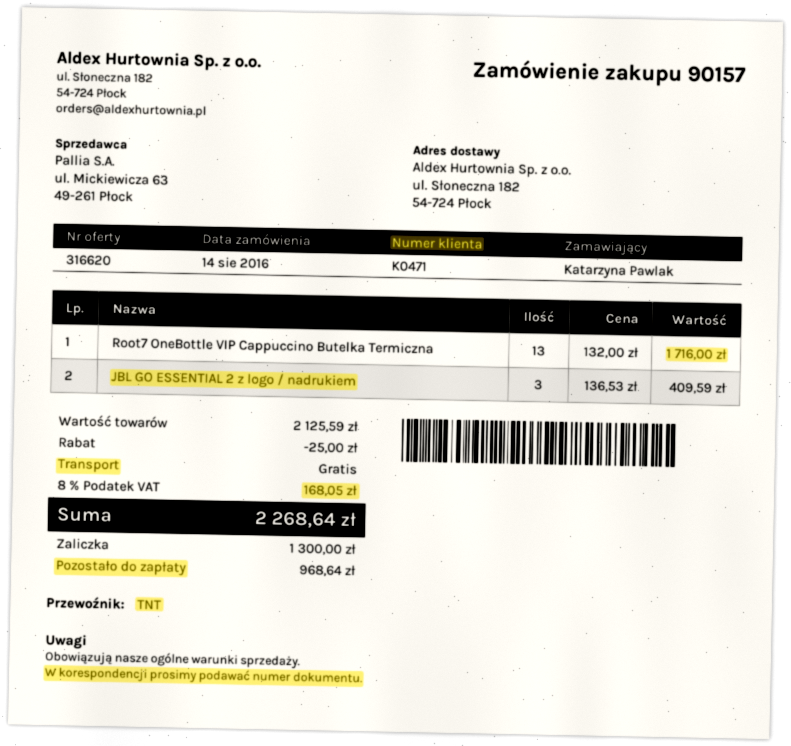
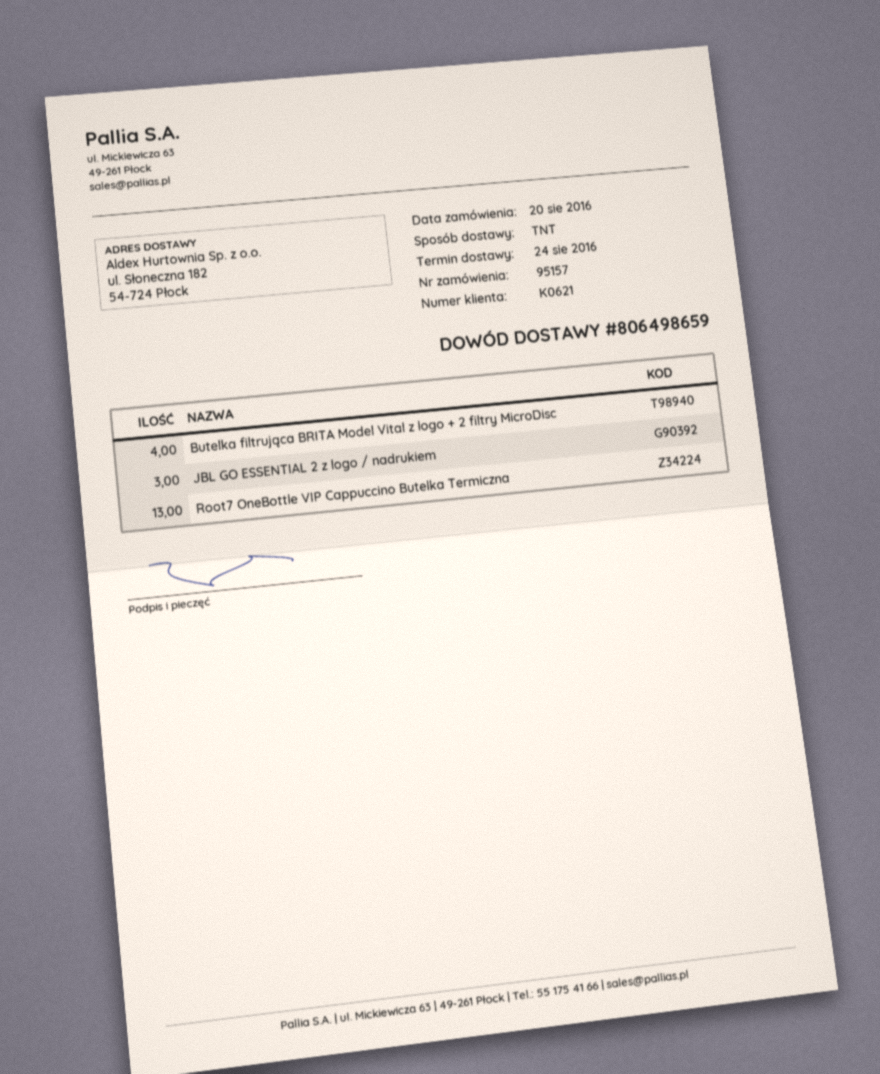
order number: 90157 -> 95157
order date: 2016-08-14 -> 2016-08-20
customer number: K0471 -> K0621
Butelka filtrująca BRITA Model Vital z logo + 2 filtry MicroDisc: none -> 4

